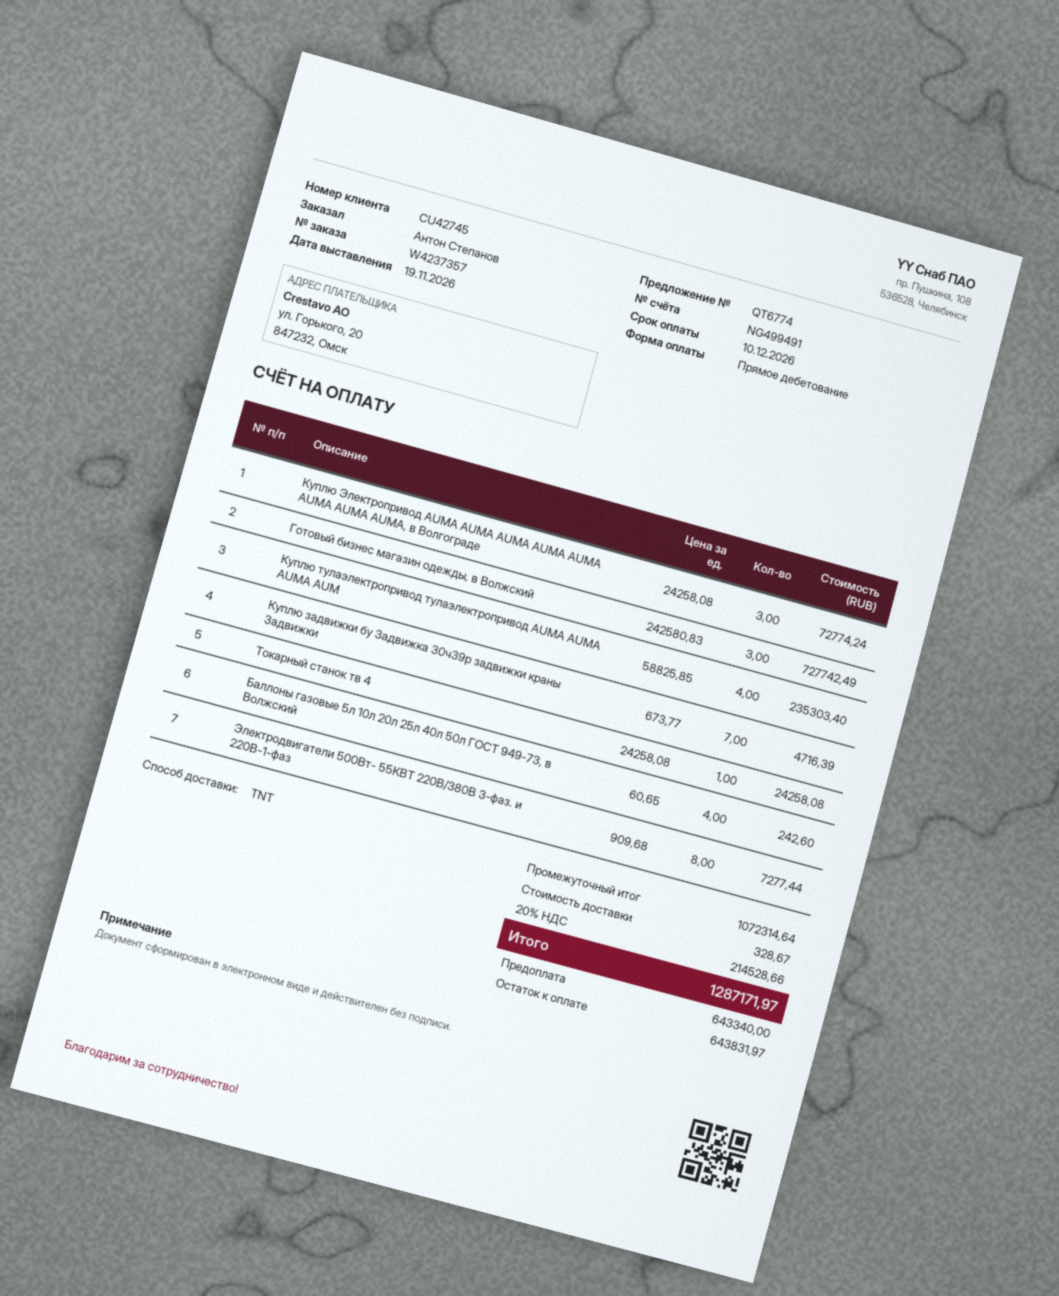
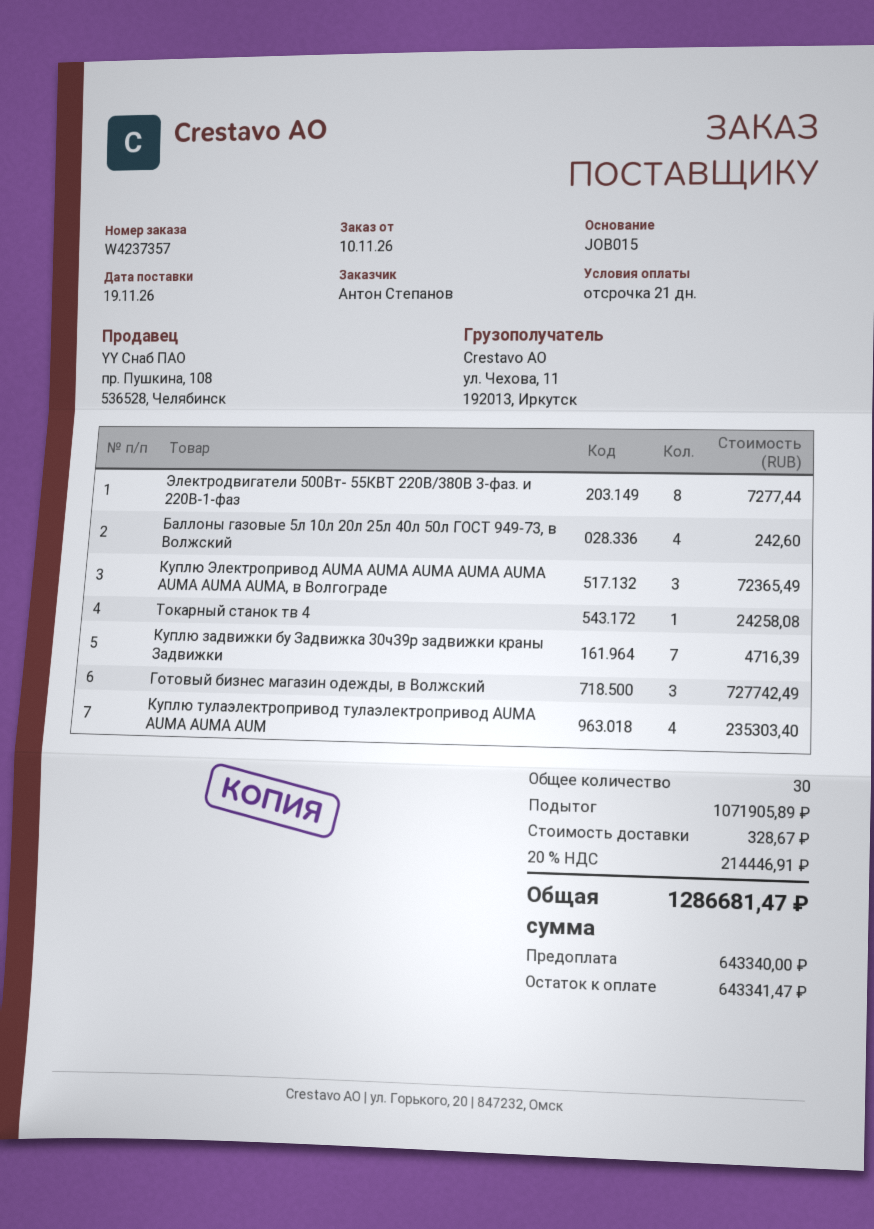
Куплю Электропривод AUMA AUMA AUMA AUMA AUMA AUMA AUMA AUMA, в Волгограде: 3 for 72774.24 -> 3 for 72365.49
subtotal: 1072314.64 -> 1071905.89
tax: 20% = 214528.66 -> 20% = 214446.91
total: 1287171.97 -> 1286681.47
balance: 643831.97 -> 643341.47

